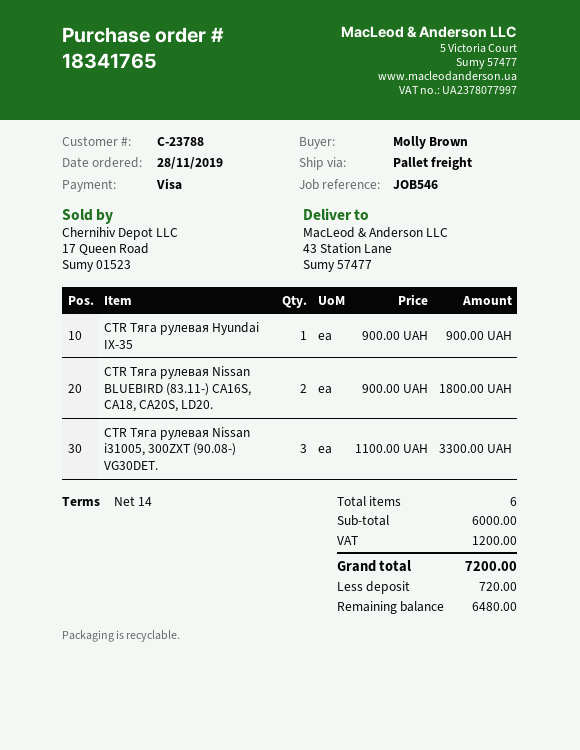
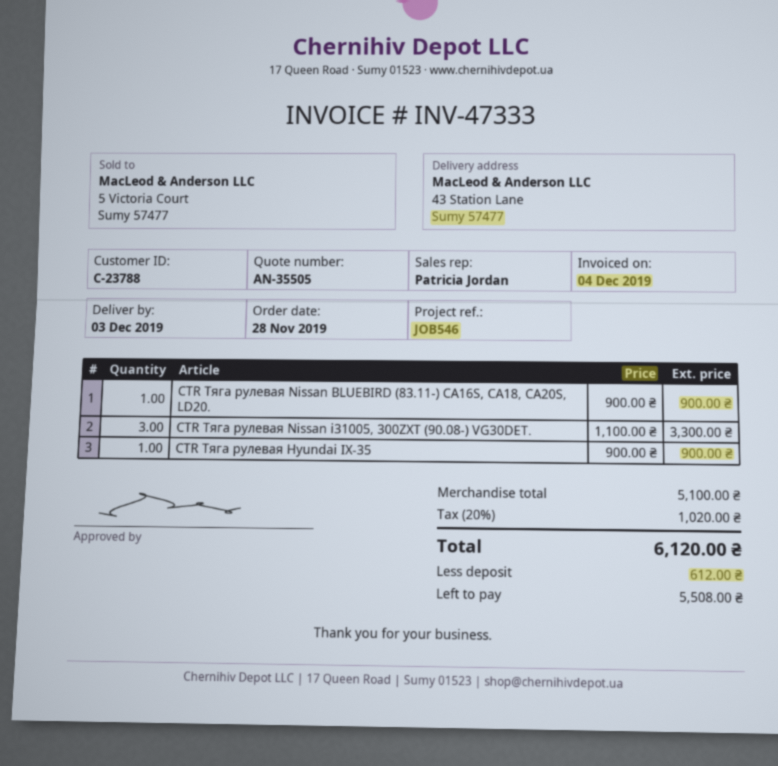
CTR Тяга рулевая Nissan BLUEBIRD (83.11-) CA16S, CA18, CA20S, LD20.: 2 x 900.00 = 1800.00 -> 1 x 900.00 = 900.00
subtotal: 6000.00 -> 5100.00
tax: 1200.00 -> 1020.00
total: 7200.00 -> 6120.00
deposit: 720.00 -> 612.00
balance: 6480.00 -> 5508.00

